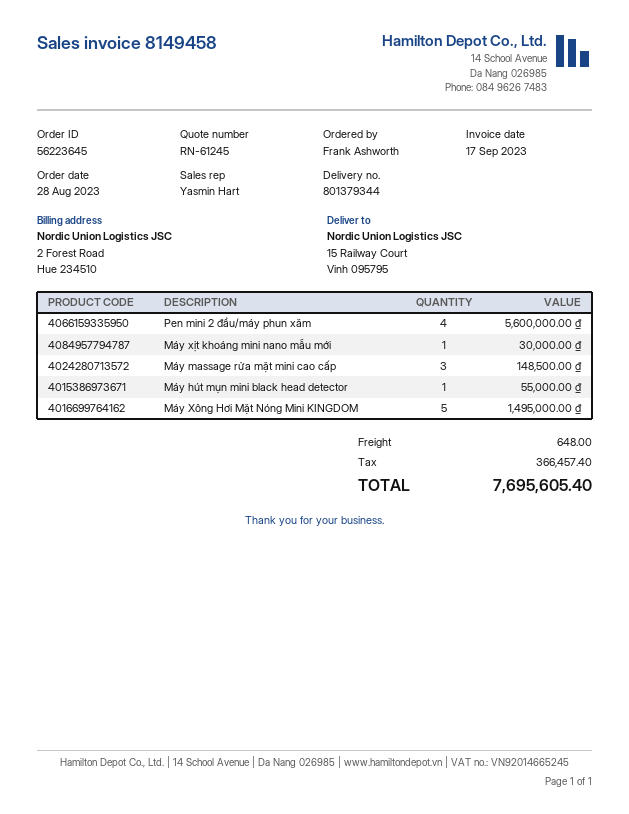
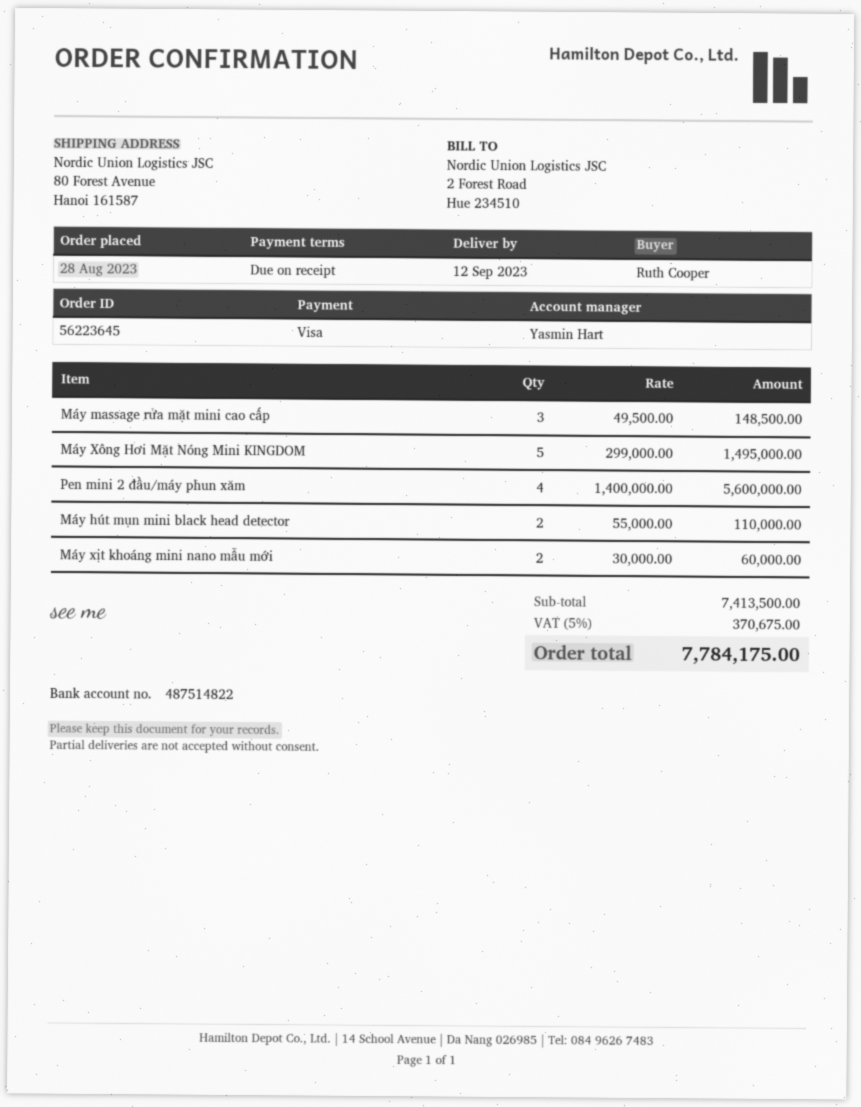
ordered by: Frank Ashworth -> Ruth Cooper
ship to: 15 Railway Court, Vinh 095795 -> 80 Forest Avenue, Hanoi 161587
Máy xịt khoáng mini nano mẫu mới: 1 for 30000.00 -> 2 for 60000.00
Máy hút mụn mini black head detector: 1 for 55000.00 -> 2 for 110000.00
shipping: 648.00 -> none
tax: 366457.40 -> 370675.00
total: 7695605.40 -> 7784175.00

